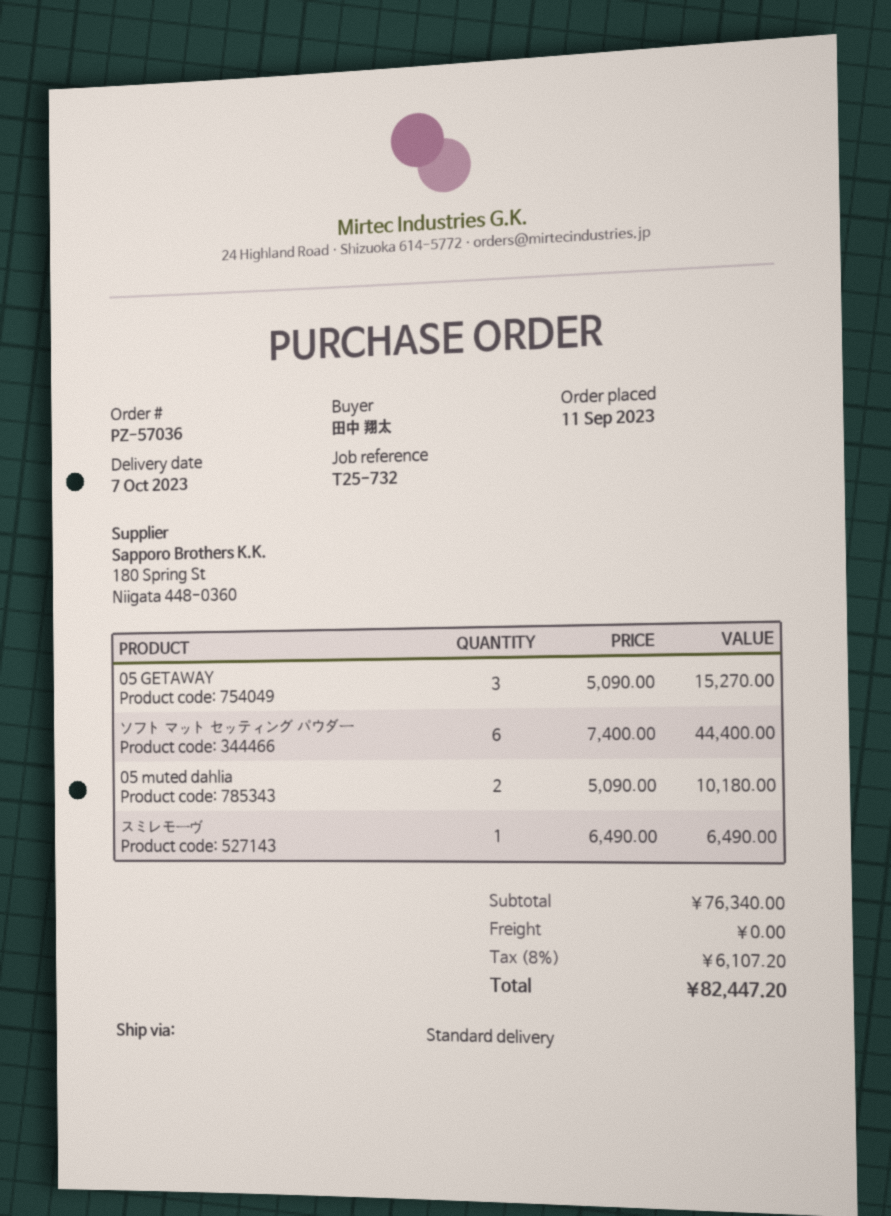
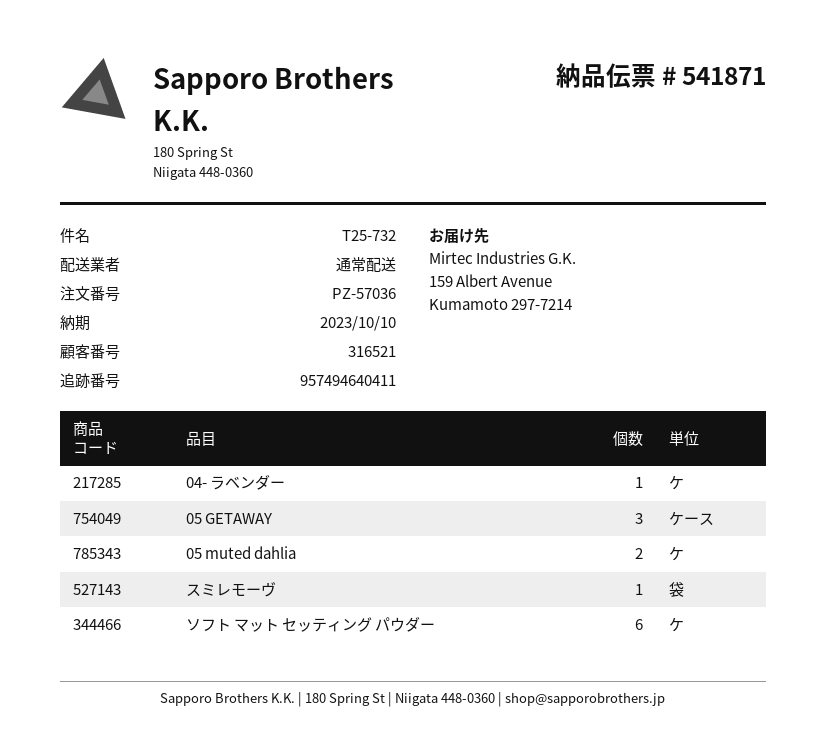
delivery date: 2023-10-07 -> 2023-10-10
04- ラベンダー: none -> 1

